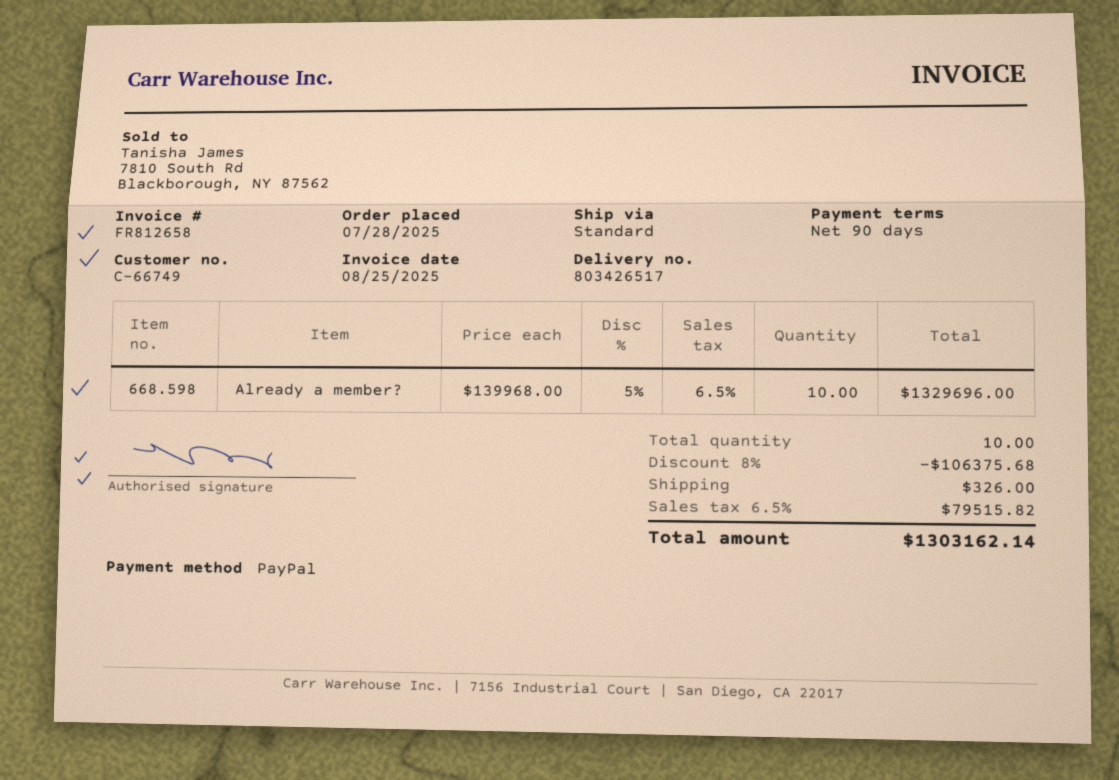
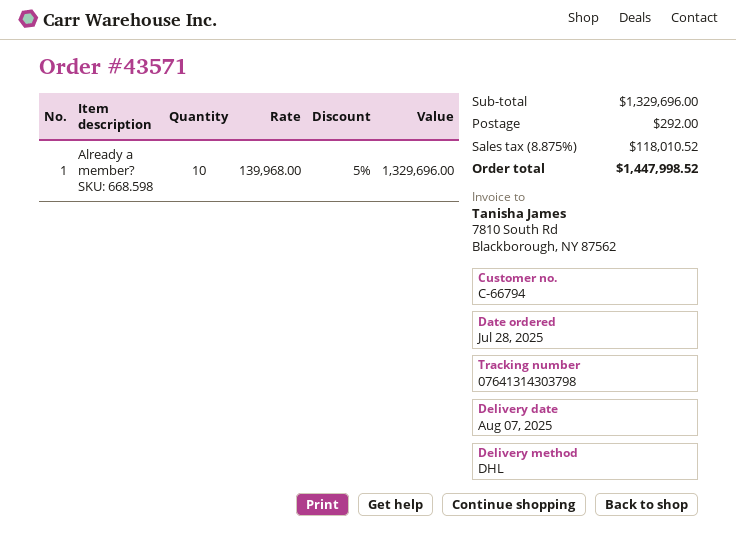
customer number: C-66749 -> C-66794
shipping method: standard -> DHL
discount: 8% = 106375.68 -> none
shipping: 326.00 -> 292.00
tax: 6.5% = 79515.82 -> 8.875% = 118010.52
total: 1303162.14 -> 1447998.52

